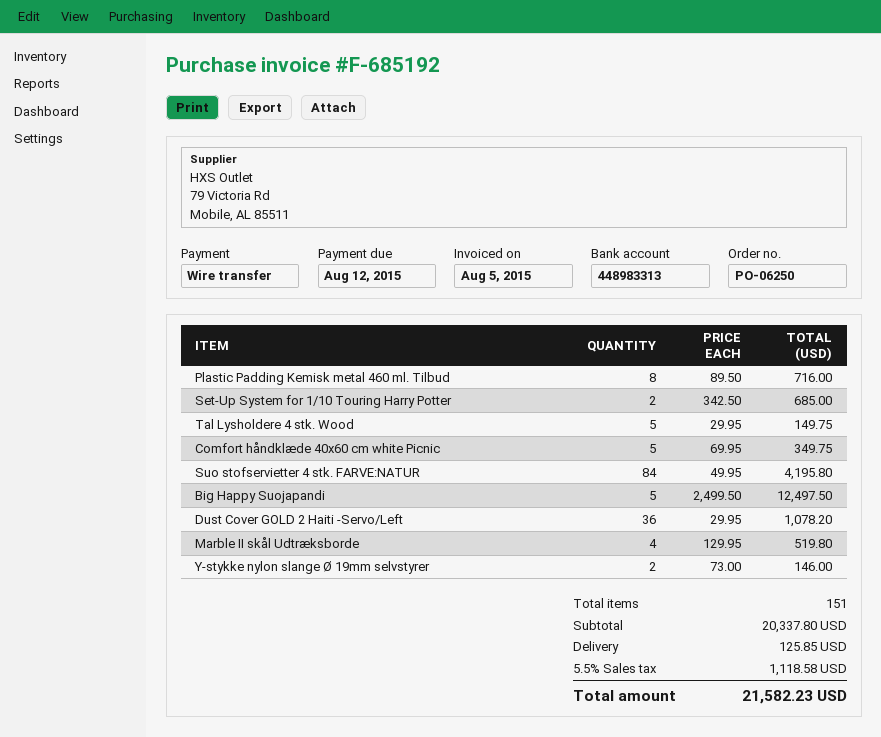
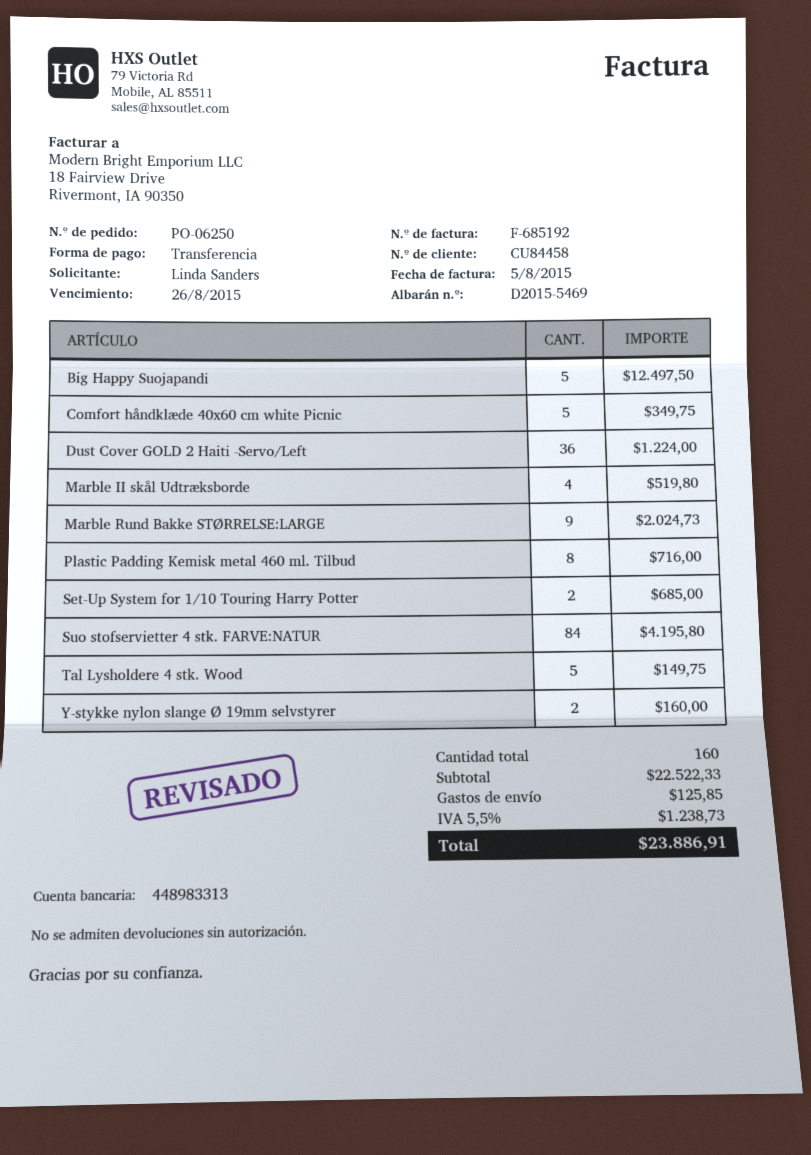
due date: 2015-08-12 -> 2015-08-26
Dust Cover GOLD 2 Haiti -Servo/Left: 36 for 1078.20 -> 36 for 1224.00
Y-stykke nylon slange Ø 19mm selvstyrer: 2 for 146.00 -> 2 for 160.00
Marble Rund Bakke STØRRELSE:LARGE: none -> 9 for 2024.73
total quantity: 151 -> 160
subtotal: 20337.80 -> 22522.33
tax: 5.5% = 1118.58 -> 5.5% = 1238.73
total: 21582.23 -> 23886.91

